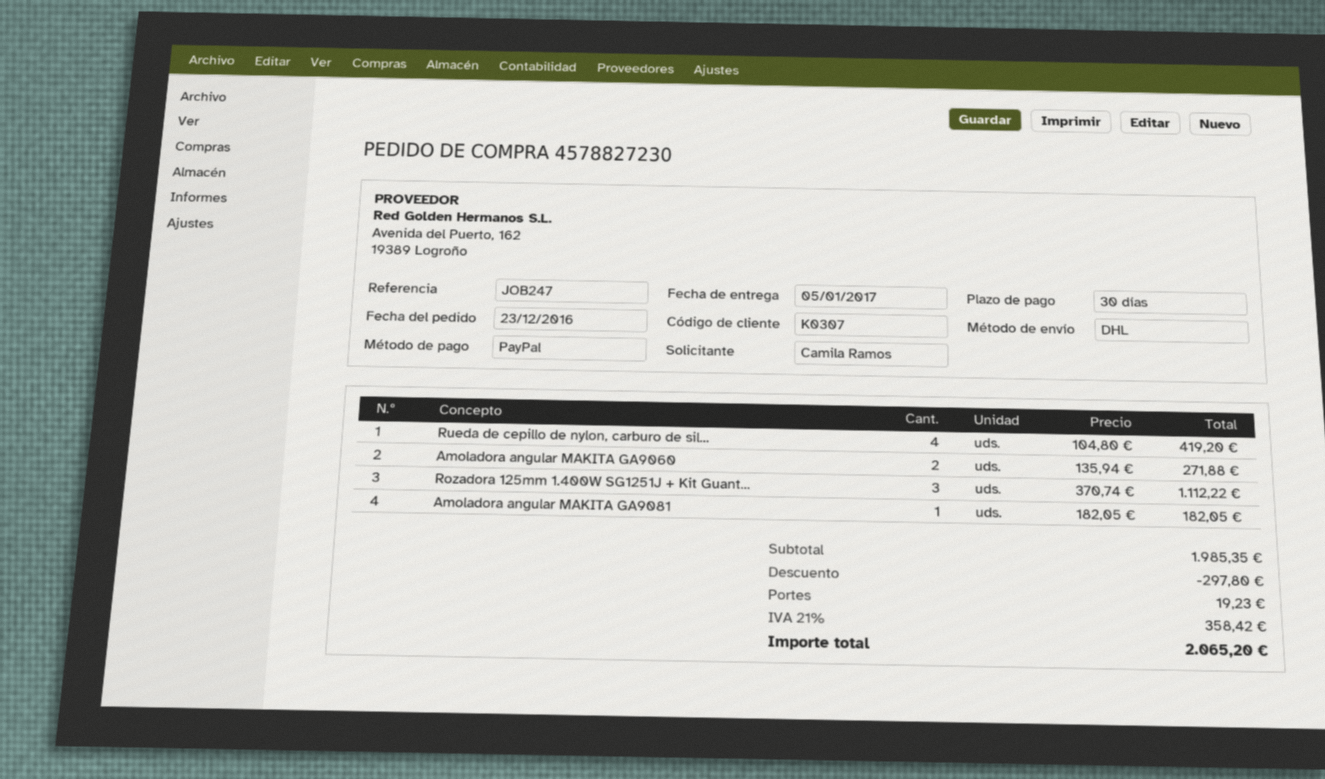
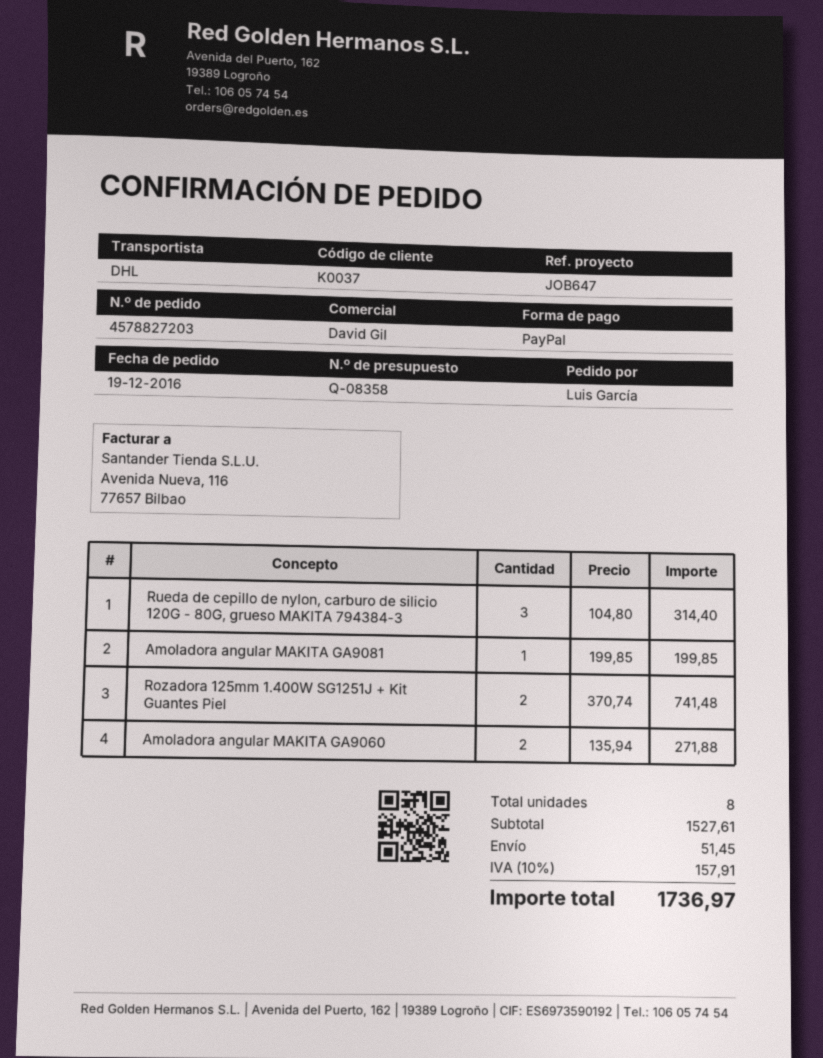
order number: 4578827230 -> 4578827203
order date: 2016-12-23 -> 2016-12-19
customer number: K0307 -> K0037
reference: JOB247 -> JOB647
ordered by: Camila Ramos -> Luis García
Rueda de cepillo de nylon, carburo de sil...: 4 x 104.80 = 419.20 -> 3 x 104.80 = 314.40
Rozadora 125mm 1.400W SG1251J + Kit Guant...: 3 x 370.74 = 1112.22 -> 2 x 370.74 = 741.48
Amoladora angular MAKITA GA9081: 1 x 182.05 = 182.05 -> 1 x 199.85 = 199.85
subtotal: 1985.35 -> 1527.61
discount: 297.80 -> none
shipping: 19.23 -> 51.45
tax: 21% = 358.42 -> 10% = 157.91
total: 2065.20 -> 1736.97

